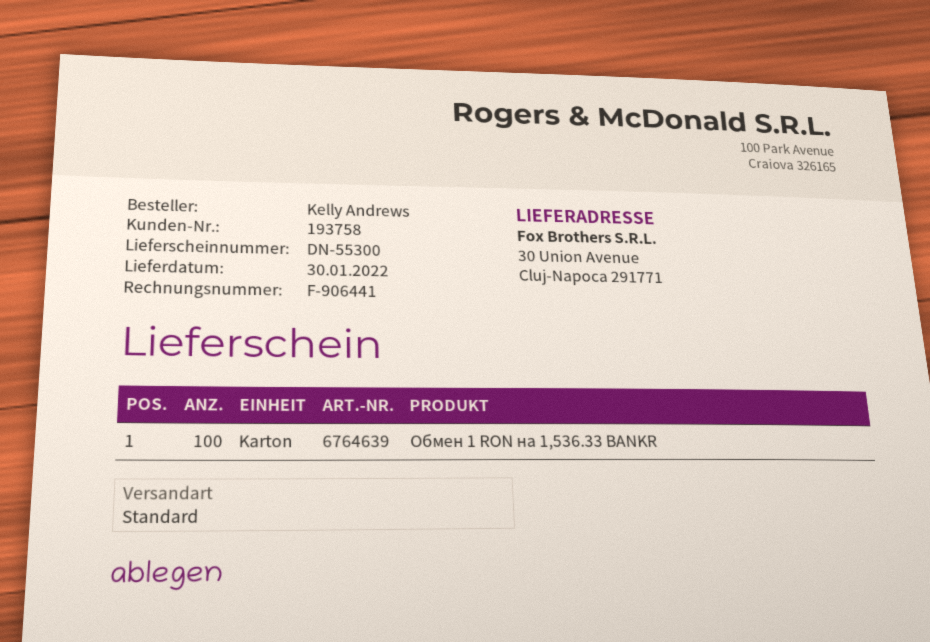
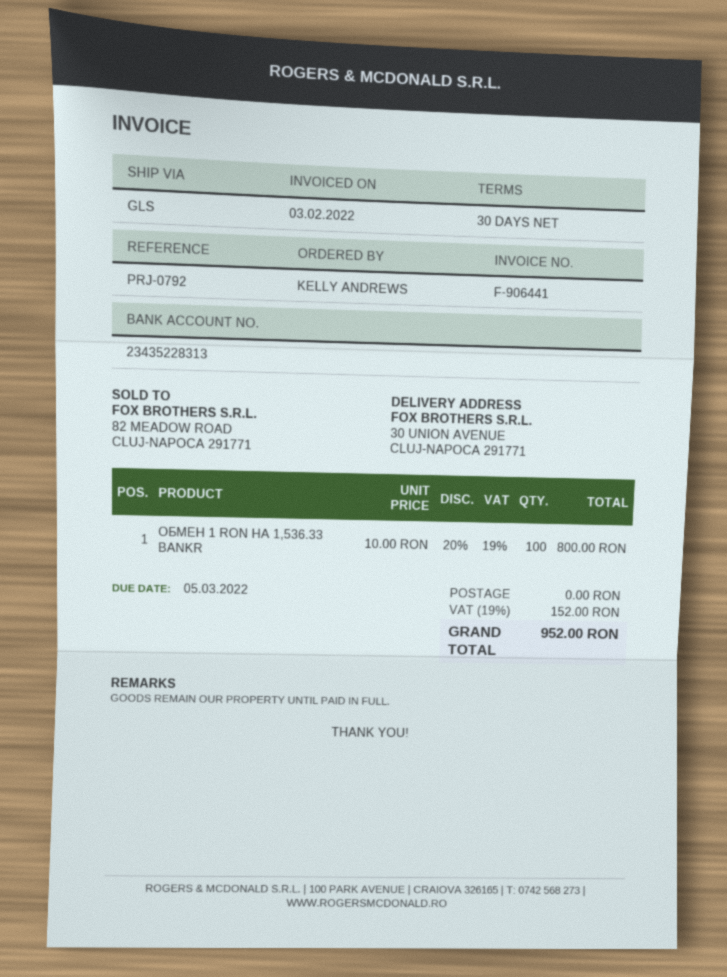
shipping method: standard -> GLS

